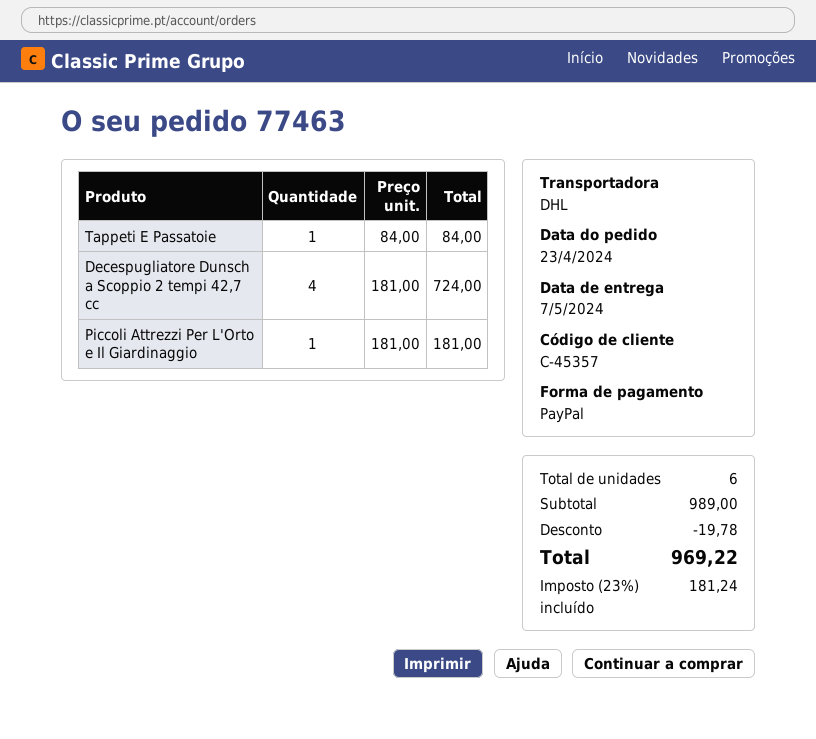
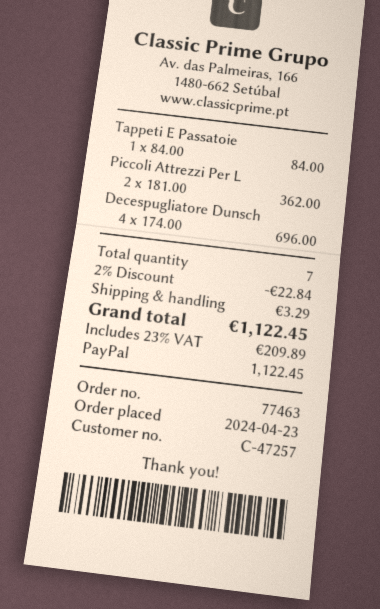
customer number: C-45357 -> C-47257
Decespugliatore Dunsch a Scoppio 2 tempi 42,7 cc: 4 x 181.00 = 724.00 -> 4 x 174.00 = 696.00
Piccoli Attrezzi Per L'Orto e Il Giardinaggio: 1 x 181.00 = 181.00 -> 2 x 181.00 = 362.00
total quantity: 6 -> 7
discount: 19.78 -> 22.84
shipping: none -> 3.29
tax: 23% = 181.24 -> 23% = 209.89
total: 969.22 -> 1122.45

